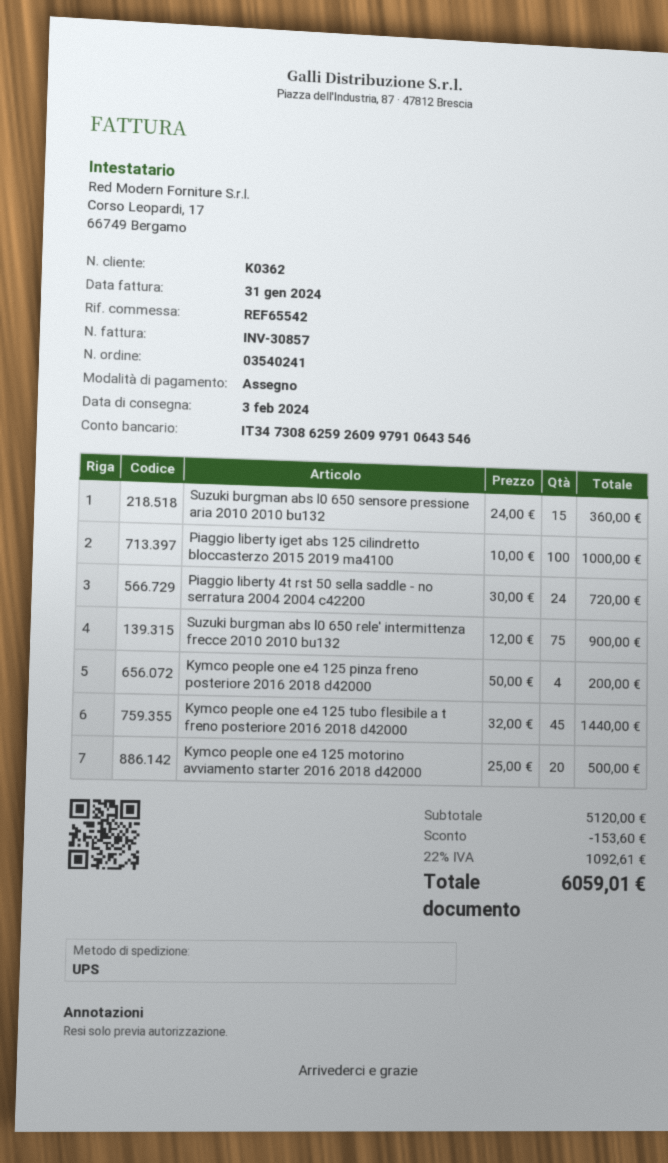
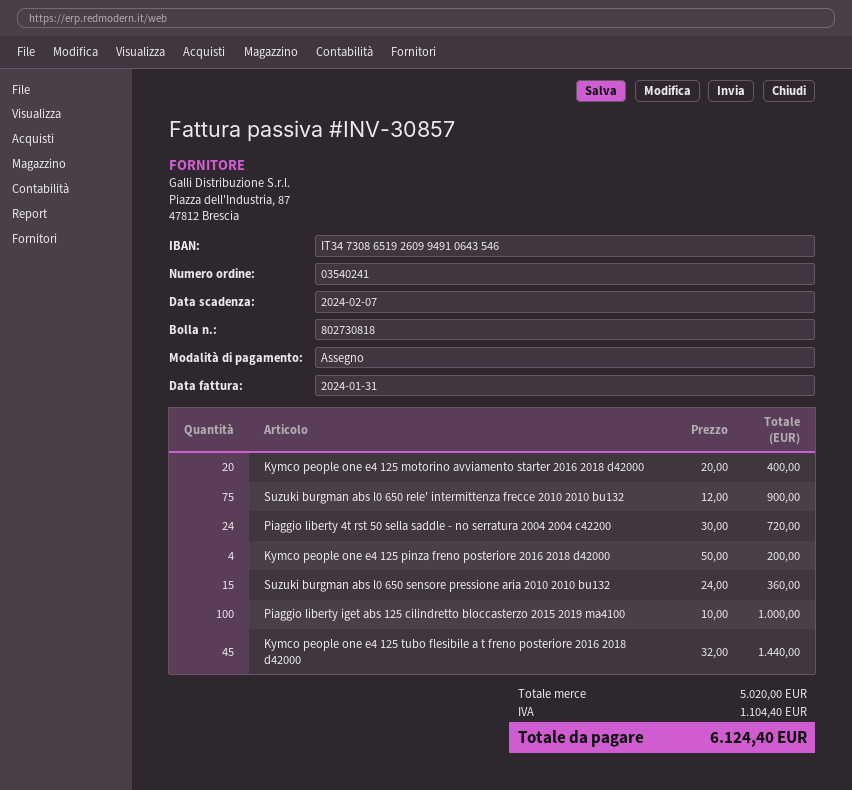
bank account: IT3473086259260997910643546 -> IT3473086519260994910643546
Kymco people one e4 125 motorino avviamento starter 2016 2018 d42000: 20 x 25.00 = 500.00 -> 20 x 20.00 = 400.00
subtotal: 5120.00 -> 5020.00
discount: 153.60 -> none
tax: 1092.61 -> 1104.40
total: 6059.01 -> 6124.40

